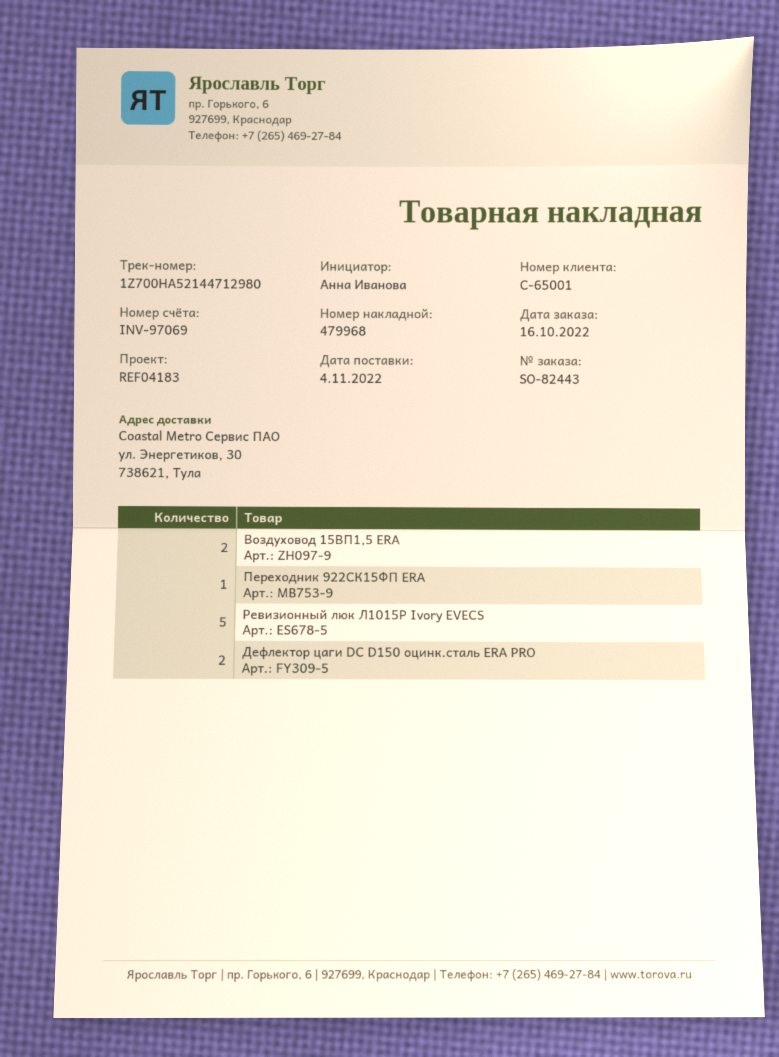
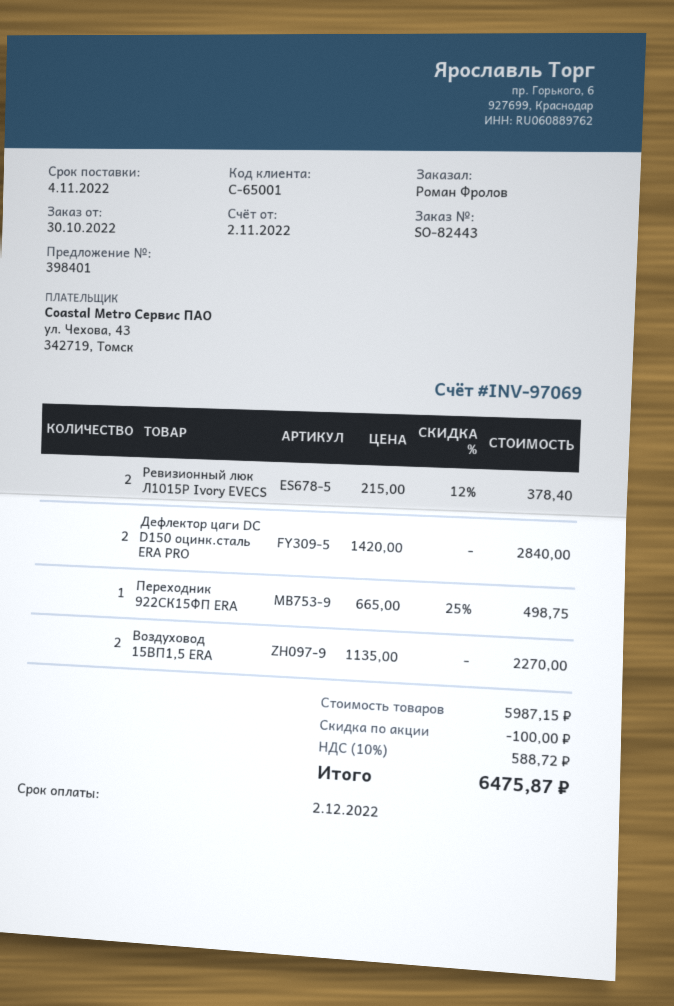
order date: 2022-10-16 -> 2022-10-30
ordered by: Анна Иванова -> Роман Фролов
Ревизионный люк Л1015Р Ivory EVECS: 5 -> 2

